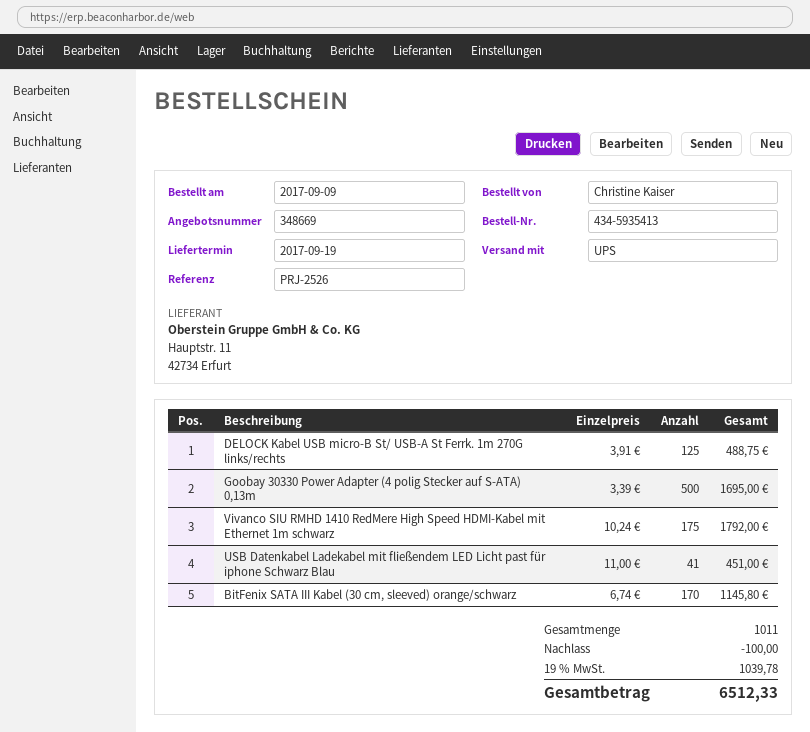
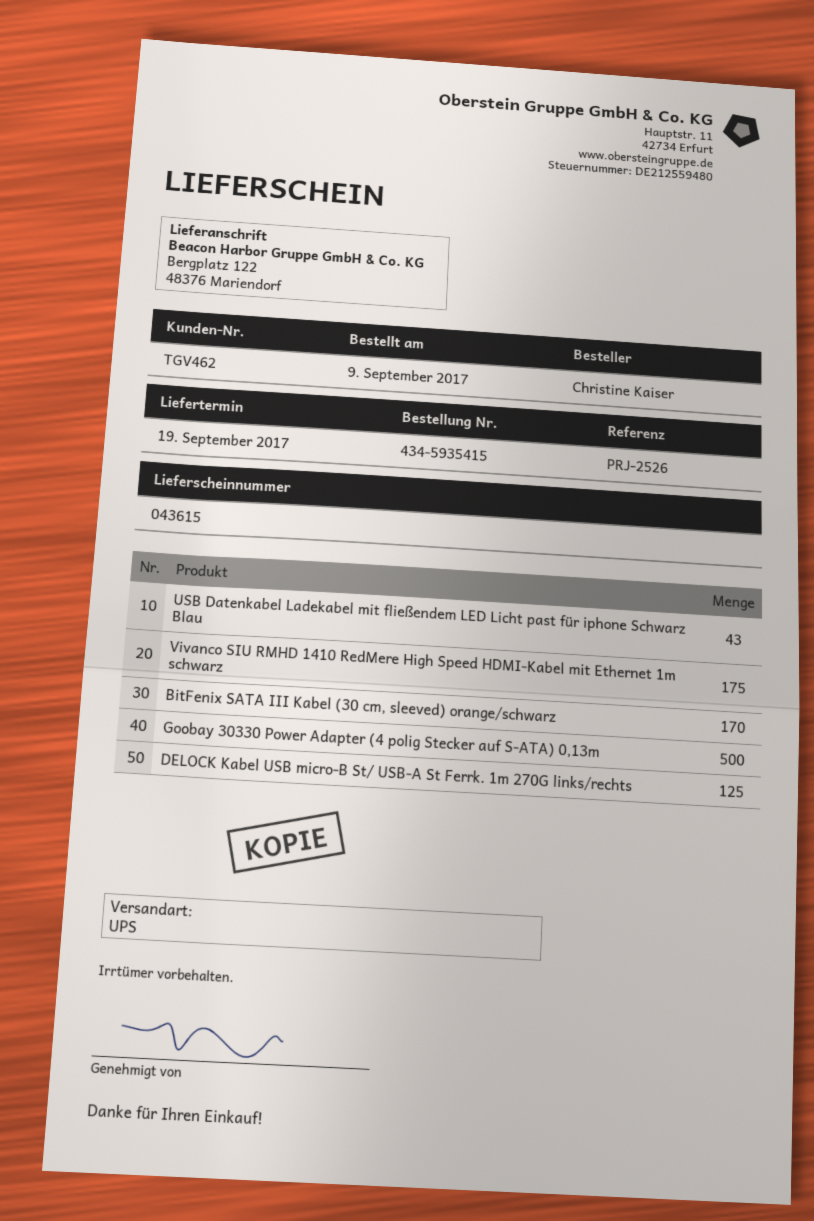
order number: 434-5935413 -> 434-5935415
USB Datenkabel Ladekabel mit fließendem LED Licht past für iphone Schwarz Blau: 41 -> 43

